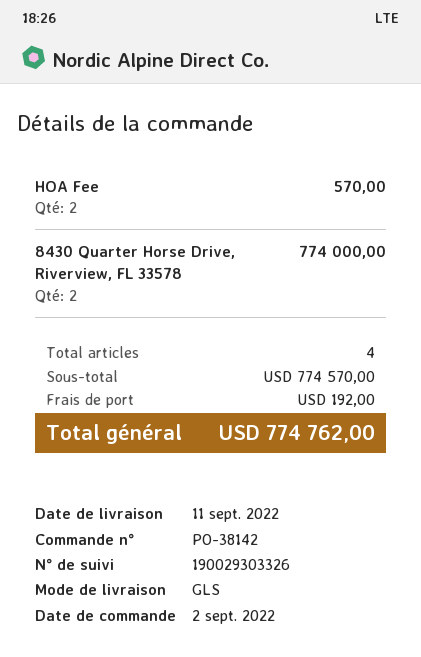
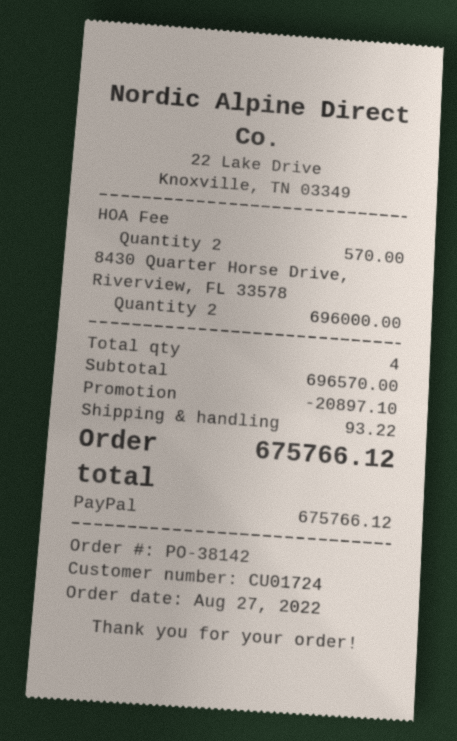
order date: 2022-09-02 -> 2022-08-27
8430 Quarter Horse Drive, Riverview, FL 33578: 2 for 774000.00 -> 2 for 696000.00
subtotal: 774570.00 -> 696570.00
discount: none -> 20897.10
shipping: 192.00 -> 93.22
total: 774762.00 -> 675766.12

